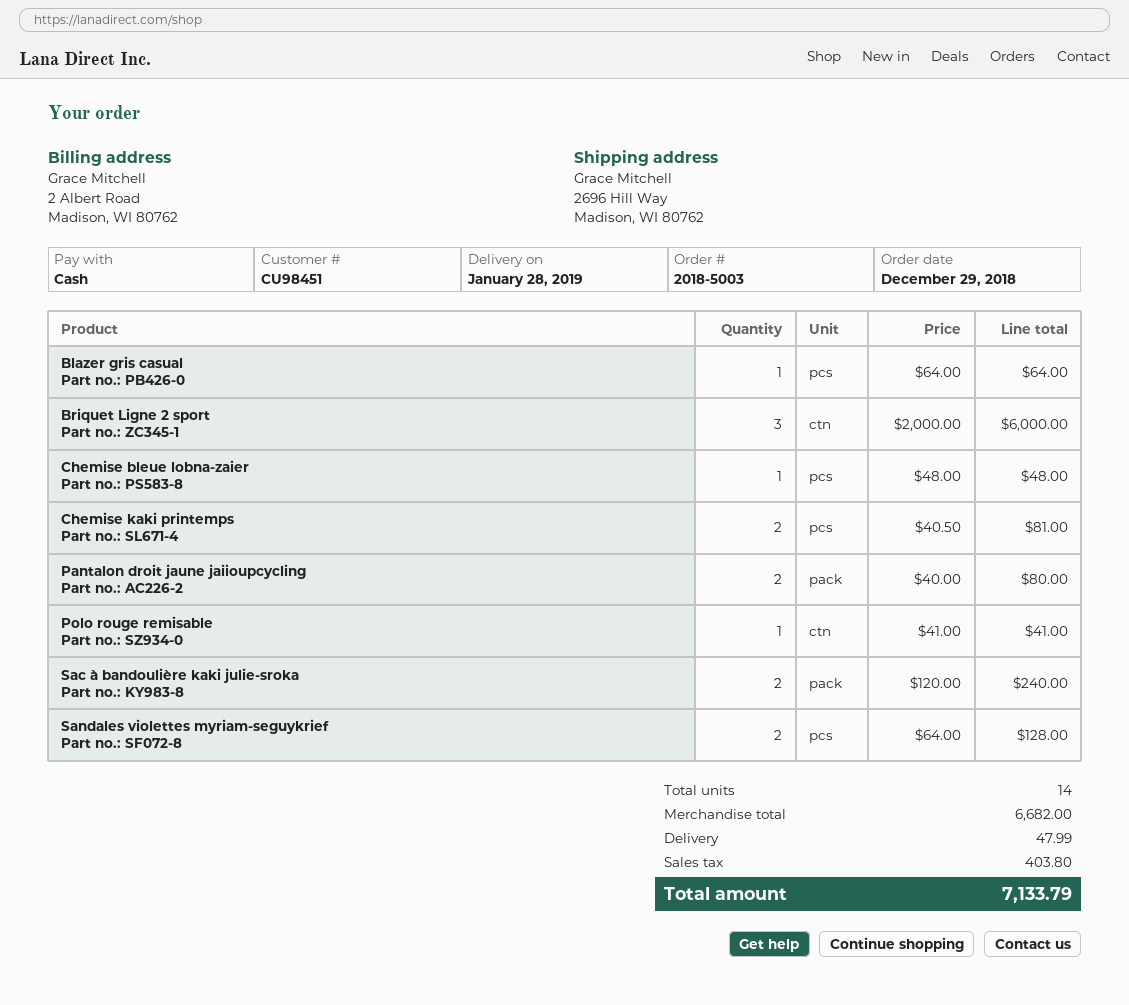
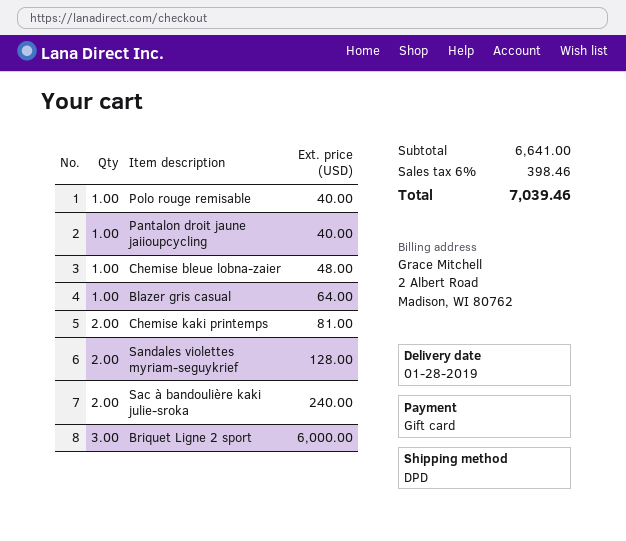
payment method: cash -> gift card
Pantalon droit jaune jaiioupcycling: 2 for 80.00 -> 1 for 40.00
Polo rouge remisable: 1 for 41.00 -> 1 for 40.00
subtotal: 6682.00 -> 6641.00
shipping: 47.99 -> none
tax: 403.80 -> 398.46
total: 7133.79 -> 7039.46

